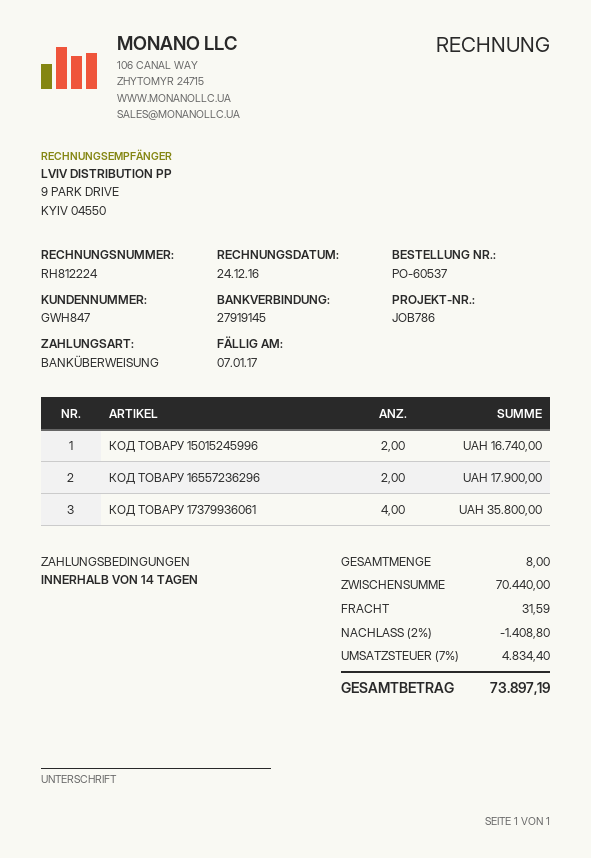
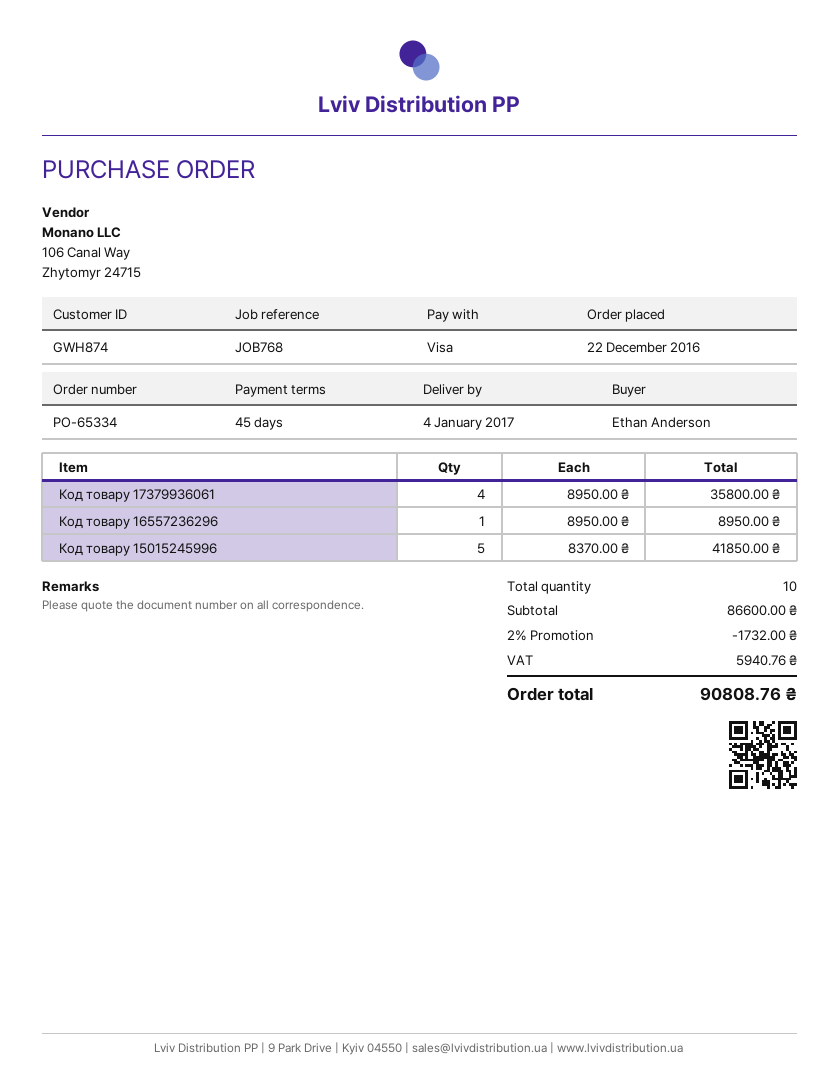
order number: PO-60537 -> PO-65334
payment terms: 14 days -> 45 days
customer number: GWH847 -> GWH874
reference: JOB786 -> JOB768
payment method: bank transfer -> Visa
КОД ТОВАРУ 15015245996: 2 for 16740.00 -> 5 for 41850.00
КОД ТОВАРУ 16557236296: 2 for 17900.00 -> 1 for 8950.00
total quantity: 8 -> 10
subtotal: 70440.00 -> 86600.00
discount: 2% = 1408.80 -> 2% = 1732.00
shipping: 31.59 -> none
tax: 4834.40 -> 5940.76
total: 73897.19 -> 90808.76

